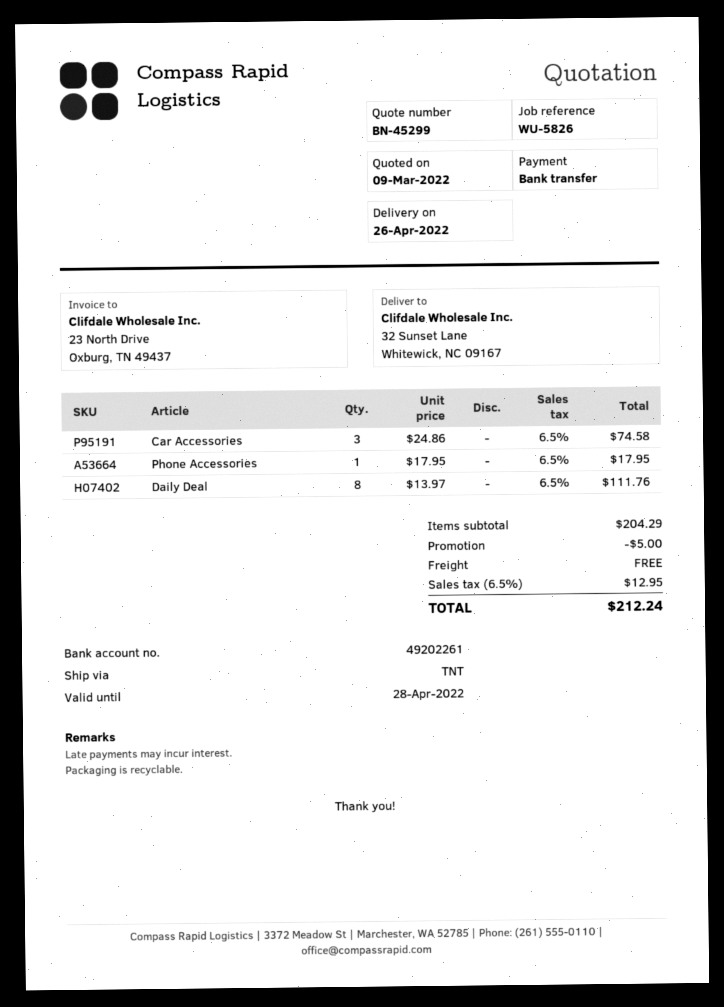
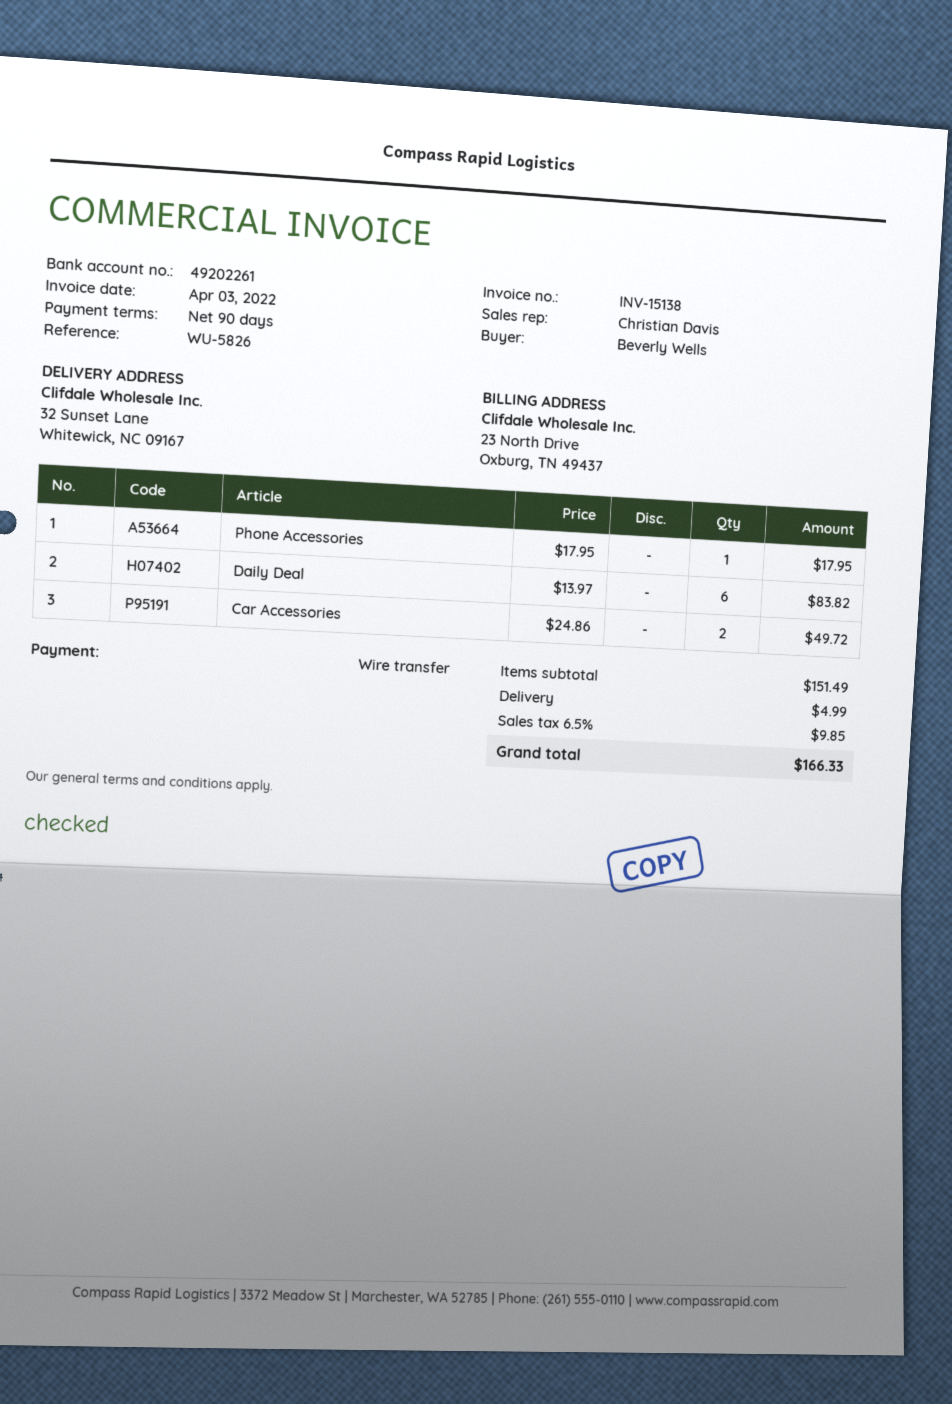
Car Accessories: 3 x 24.86 = 74.58 -> 2 x 24.86 = 49.72
Daily Deal: 8 x 13.97 = 111.76 -> 6 x 13.97 = 83.82
subtotal: 204.29 -> 151.49
discount: 5.00 -> none
shipping: 0.00 -> 4.99
tax: 6.5% = 12.95 -> 6.5% = 9.85
total: 212.24 -> 166.33

